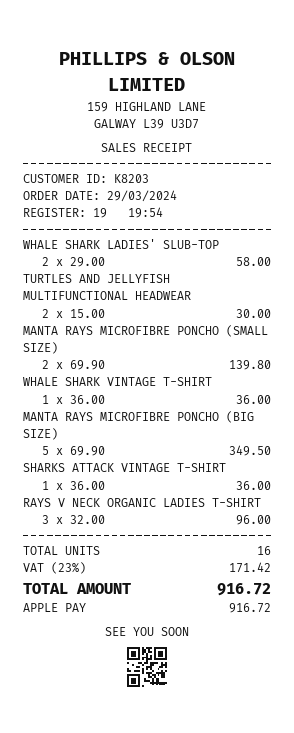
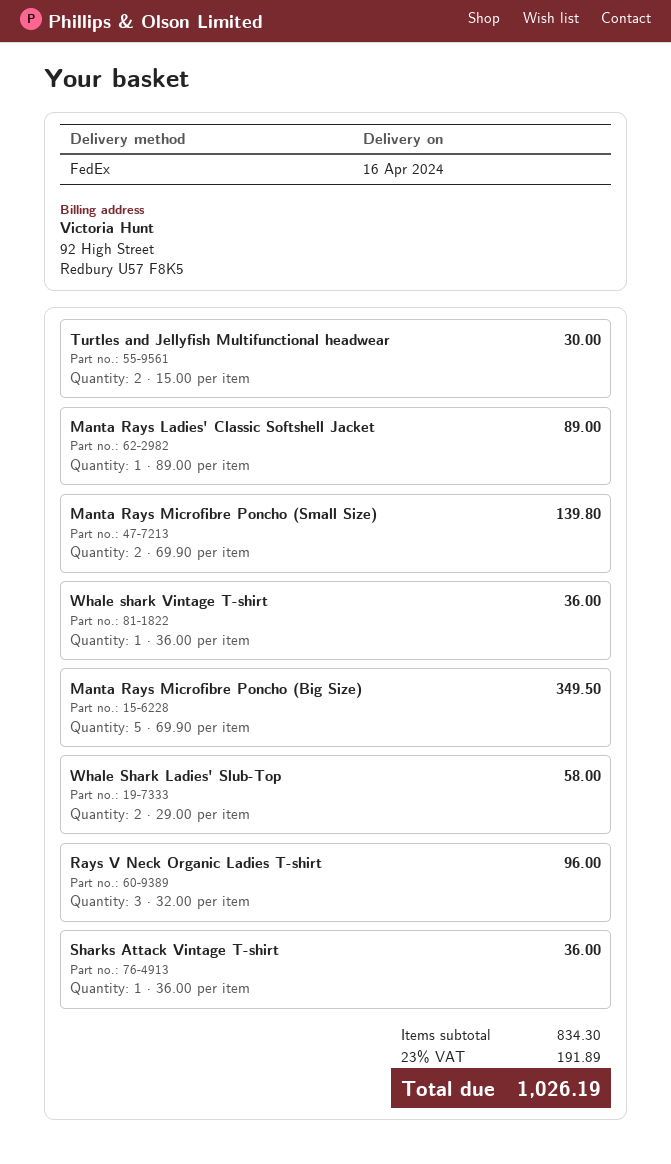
Manta Rays Ladies' Classic Softshell Jacket: none -> 1 x 89.00 = 89.00
tax: 23% = 171.42 -> 23% = 191.89
total: 916.72 -> 1026.19

